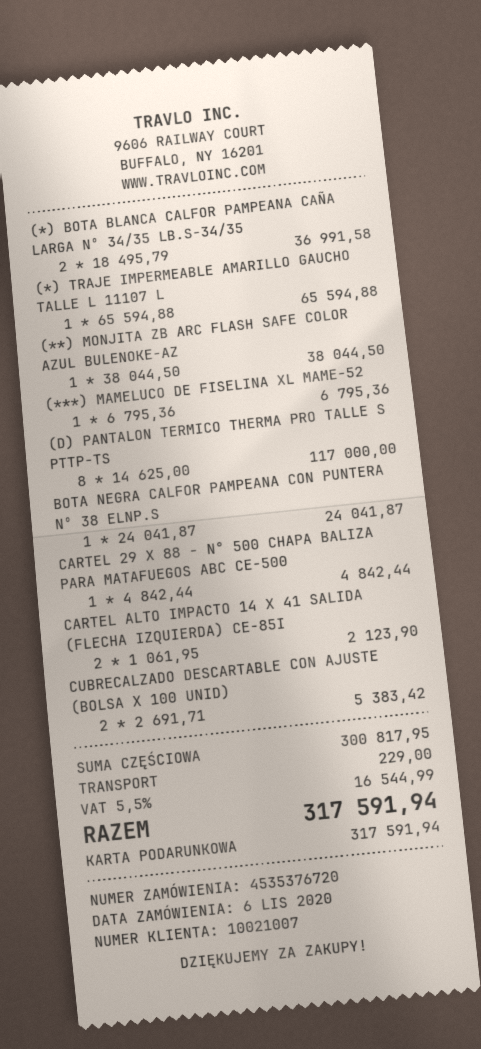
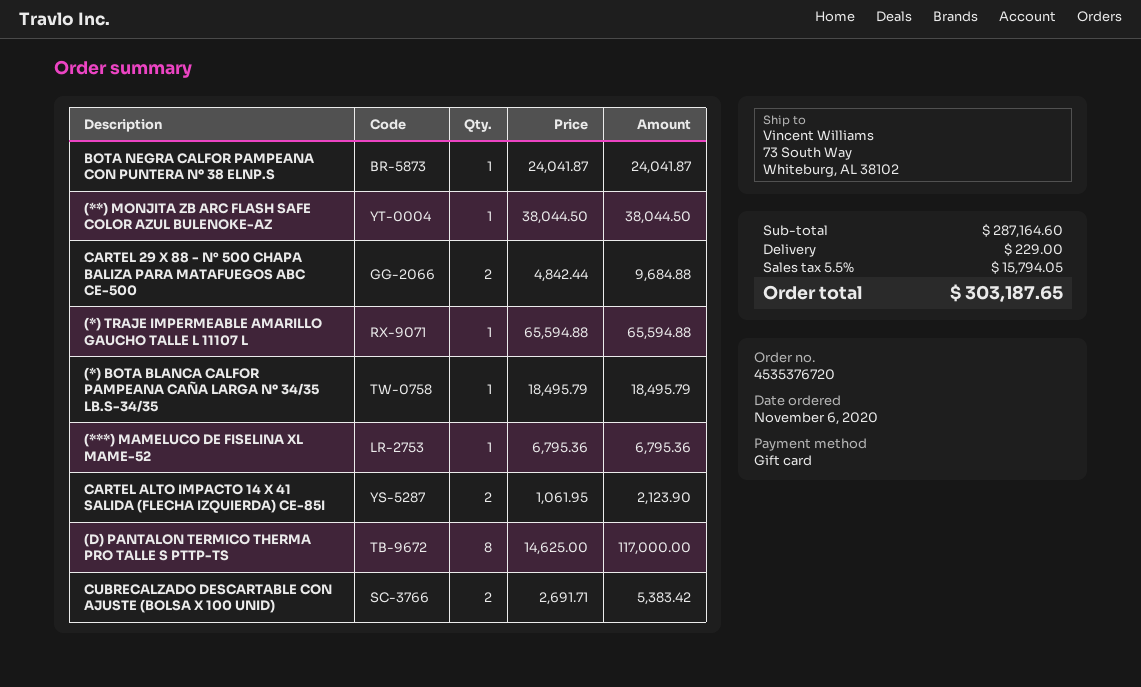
(*) BOTA BLANCA CALFOR PAMPEANA CAÑA LARGA Nº 34/35 LB.S-34/35: 2 x 18495.79 = 36991.58 -> 1 x 18495.79 = 18495.79
CARTEL 29 X 88 - N° 500 CHAPA BALIZA PARA MATAFUEGOS ABC CE-500: 1 x 4842.44 = 4842.44 -> 2 x 4842.44 = 9684.88
subtotal: 300817.95 -> 287164.60
tax: 5.5% = 16544.99 -> 5.5% = 15794.05
total: 317591.94 -> 303187.65

